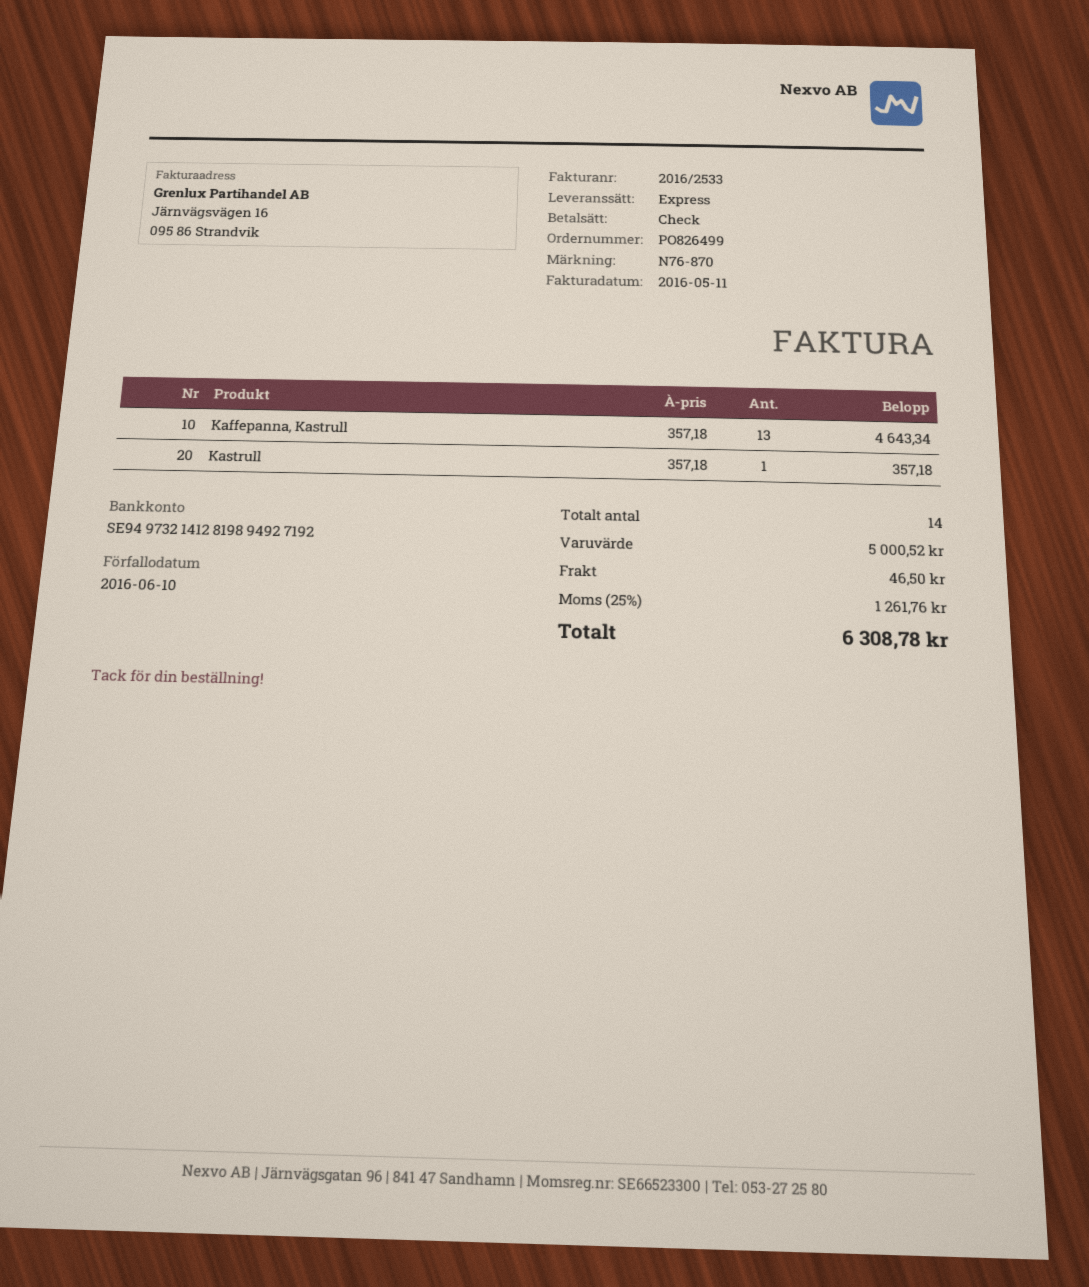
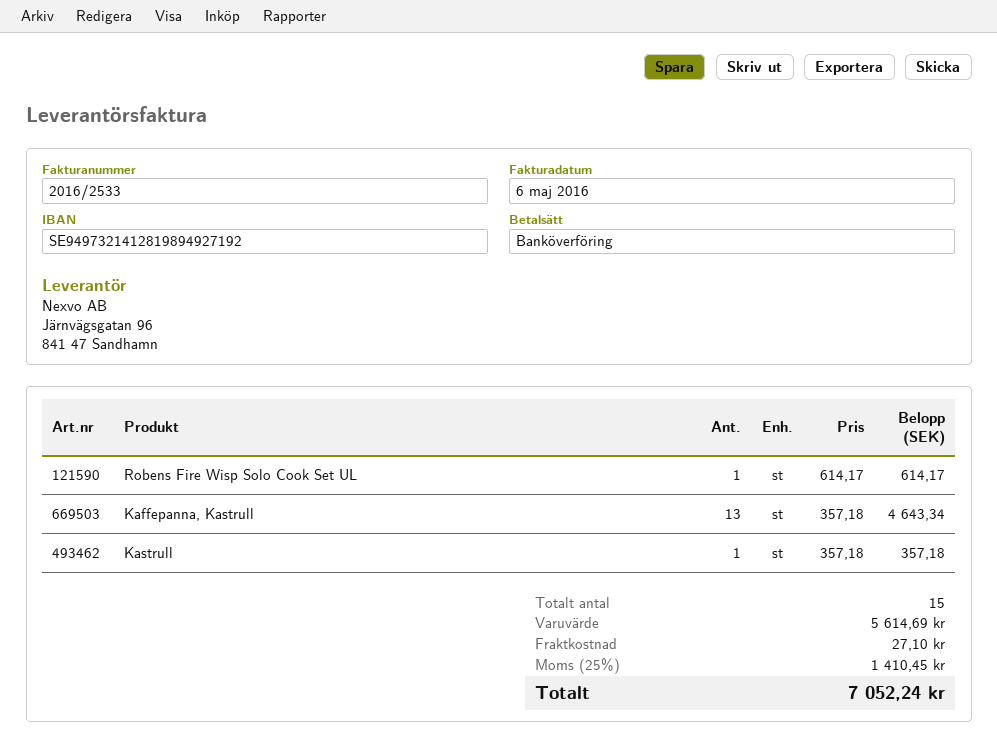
invoice date: 2016-05-11 -> 2016-05-06
payment method: cheque -> bank transfer
Robens Fire Wisp Solo Cook Set UL: none -> 1 x 614.17 = 614.17
total quantity: 14 -> 15
subtotal: 5000.52 -> 5614.69
shipping: 46.50 -> 27.10
tax: 25% = 1261.76 -> 25% = 1410.45
total: 6308.78 -> 7052.24

